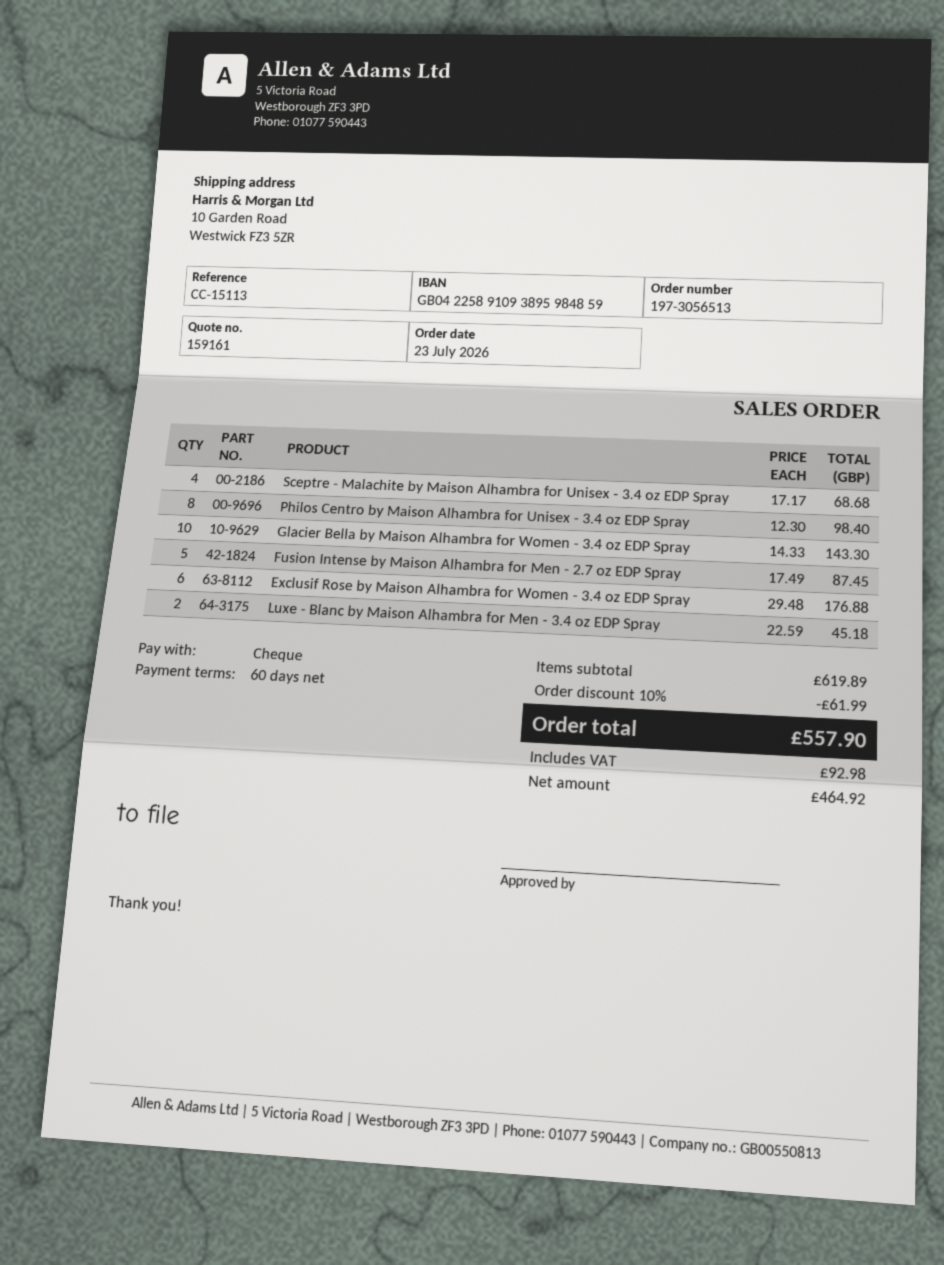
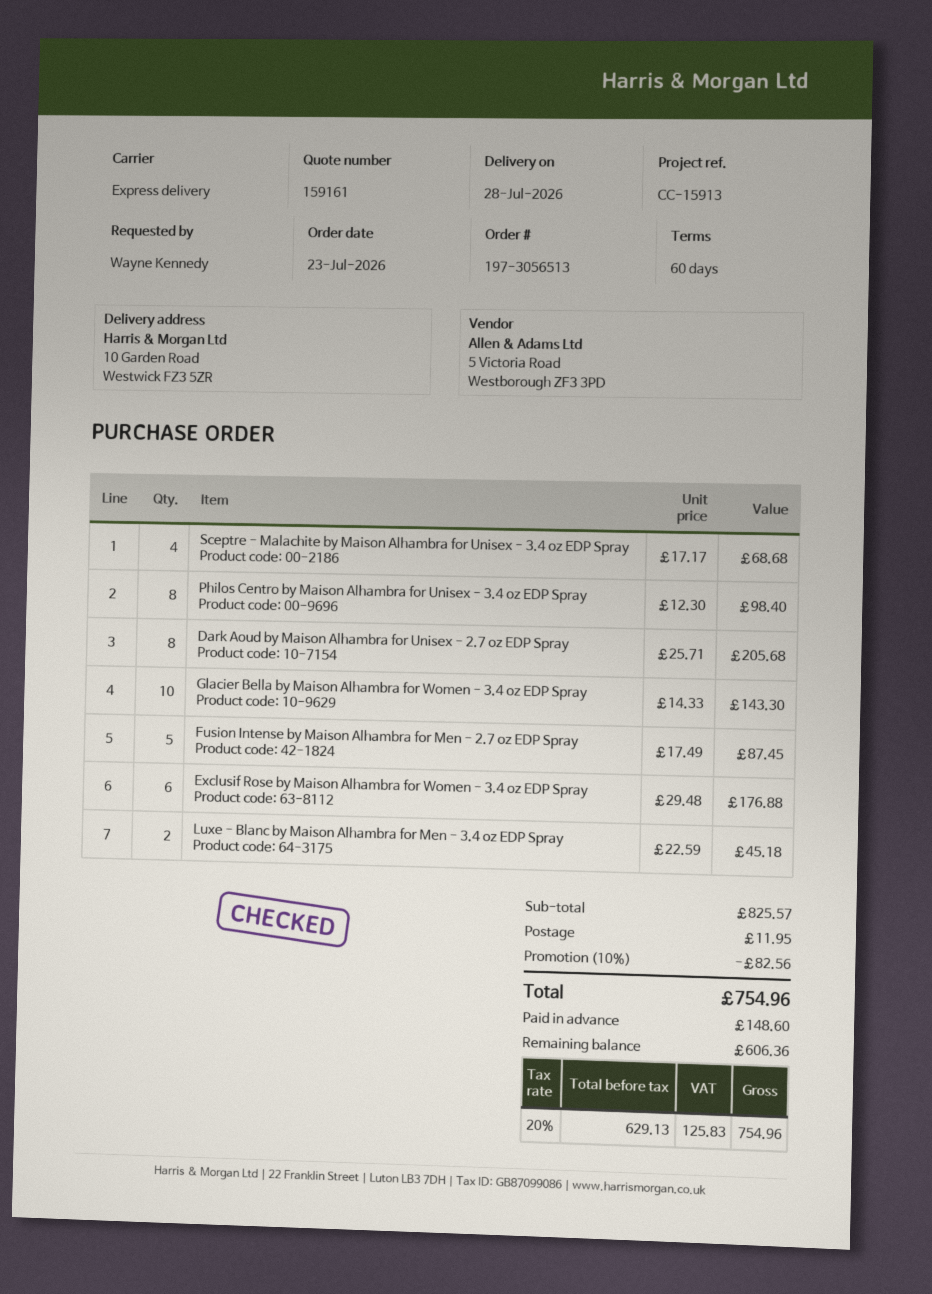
reference: CC-15113 -> CC-15913
Dark Aoud by Maison Alhambra for Unisex - 2.7 oz EDP Spray: none -> 8 x 25.71 = 205.68
subtotal: 619.89 -> 825.57
discount: 10% = 61.99 -> 10% = 82.56
shipping: none -> 11.95
net: 464.92 -> 629.13
tax: 92.98 -> 125.83
total: 557.90 -> 754.96

